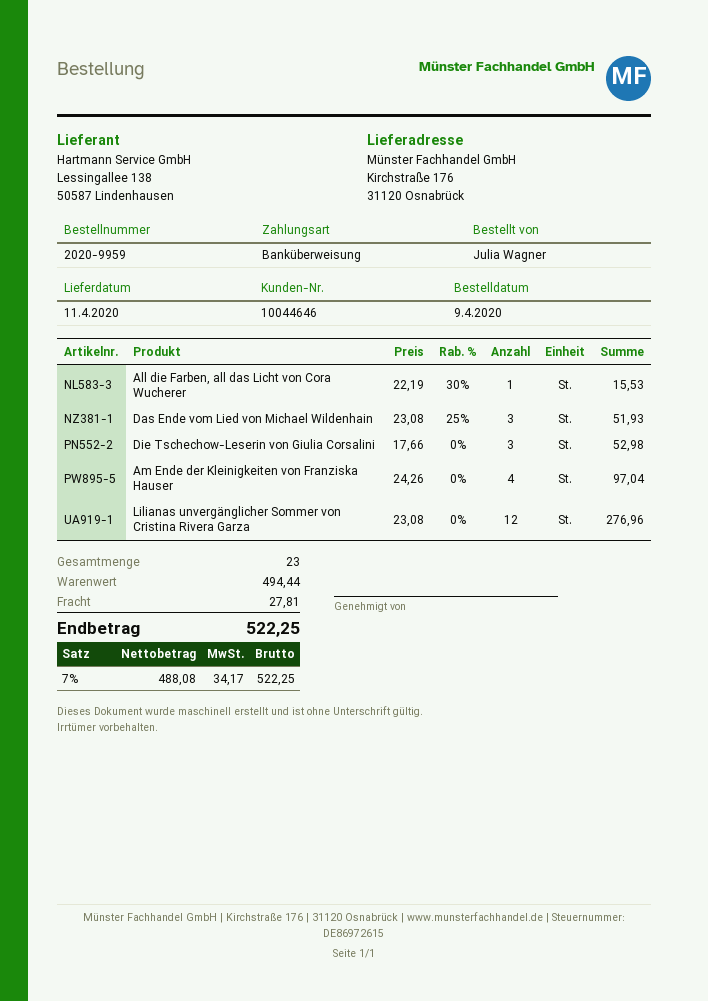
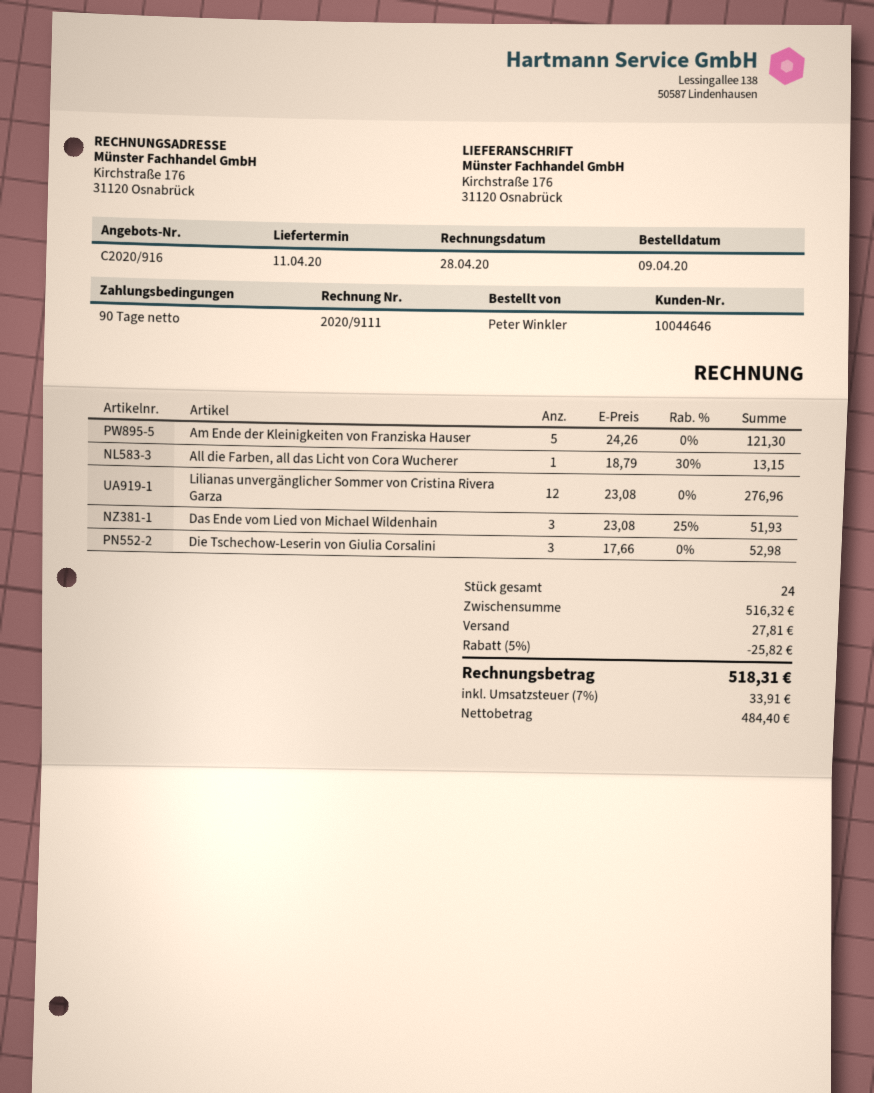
ordered by: Julia Wagner -> Peter Winkler
All die Farben, all das Licht von Cora Wucherer: 1 x 22.19 - 30% = 15.53 -> 1 x 18.79 - 30% = 13.15
Am Ende der Kleinigkeiten von Franziska Hauser: 4 x 24.26 = 97.04 -> 5 x 24.26 = 121.30
total quantity: 23 -> 24
subtotal: 494.44 -> 516.32
discount: none -> 5% = 25.82
net: 488.08 -> 484.40
tax: 7% = 34.17 -> 7% = 33.91
total: 522.25 -> 518.31

